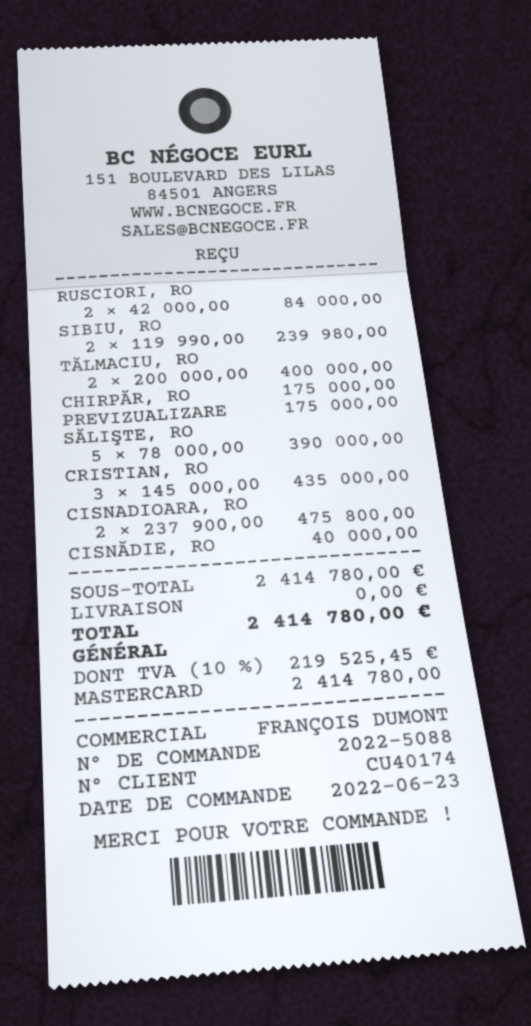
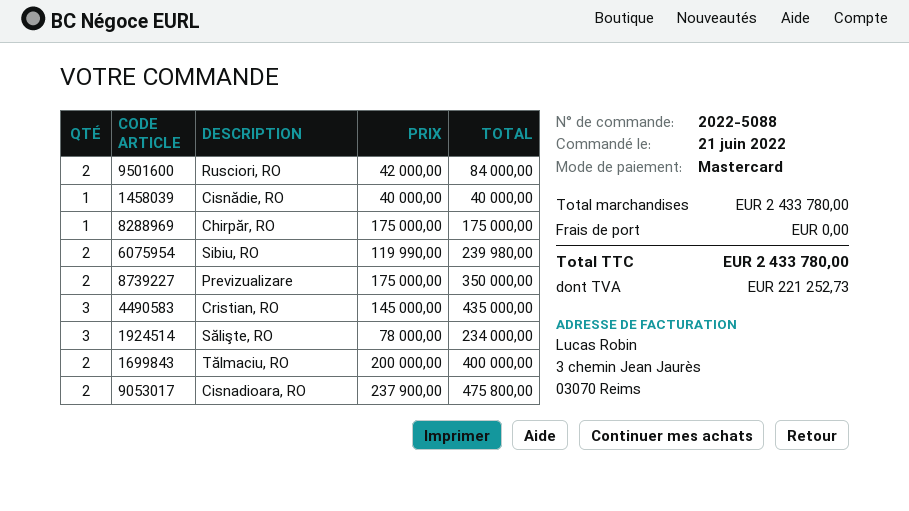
order date: 2022-06-23 -> 2022-06-21
PREVIZUALIZARE: 1 x 175000.00 = 175000.00 -> 2 x 175000.00 = 350000.00
SĂLIŞTE, RO: 5 x 78000.00 = 390000.00 -> 3 x 78000.00 = 234000.00
subtotal: 2414780.00 -> 2433780.00
tax: 219525.45 -> 221252.73
total: 2414780.00 -> 2433780.00

